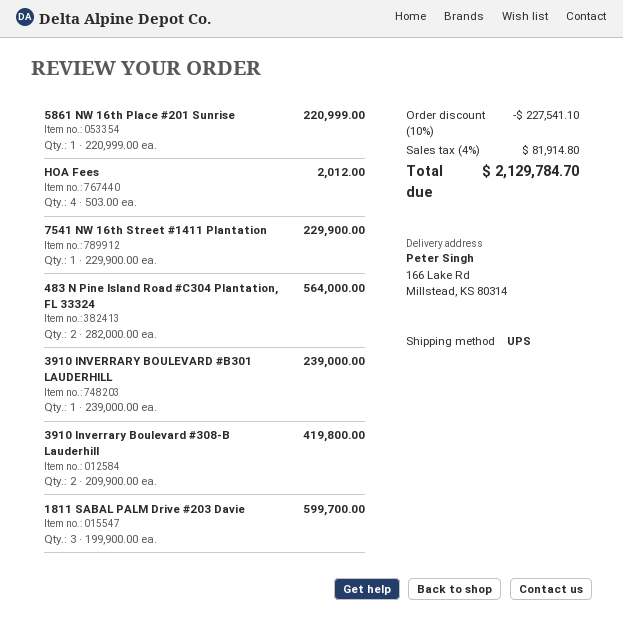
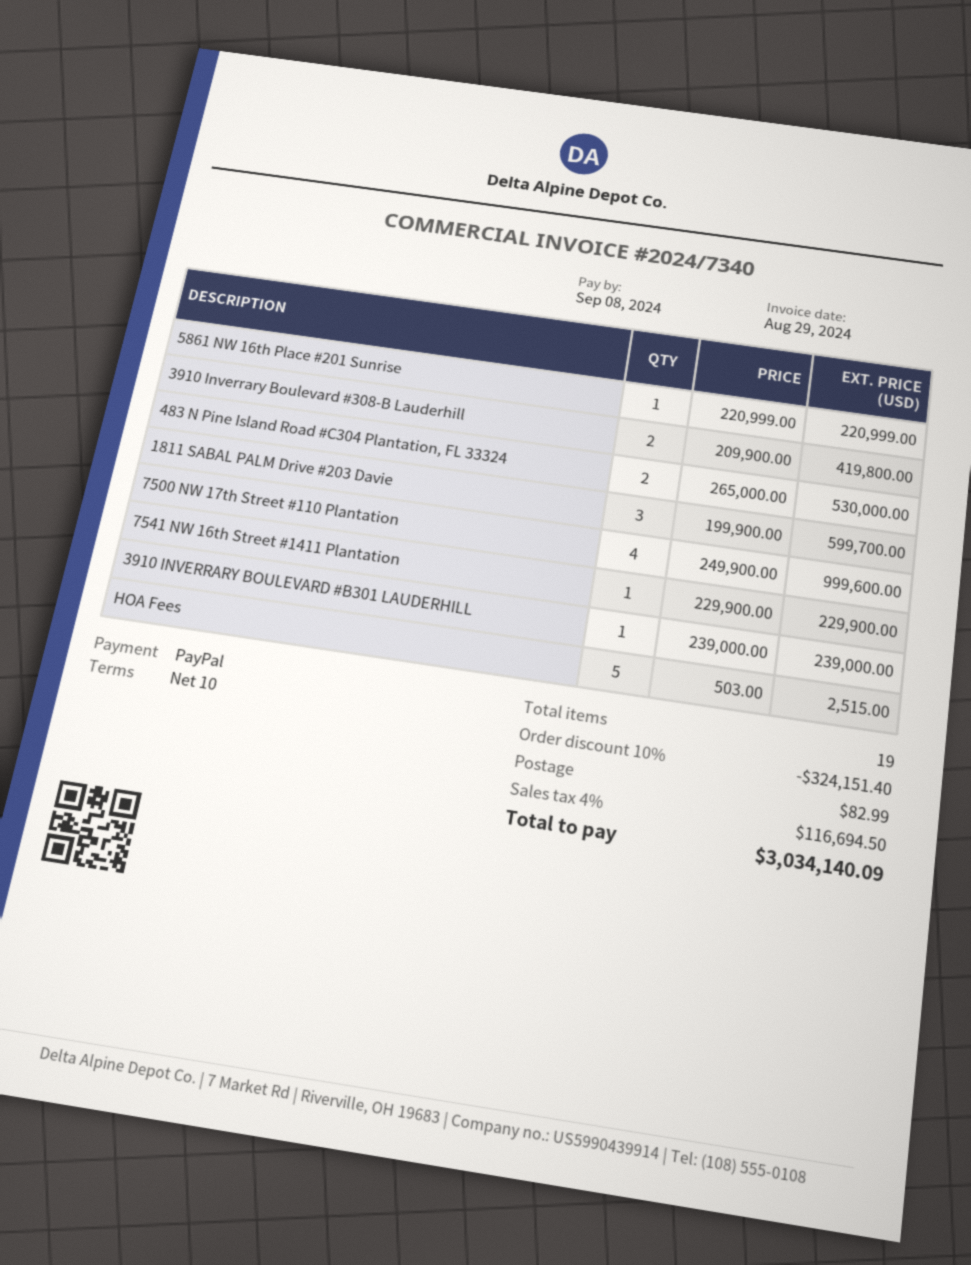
HOA Fees: 4 x 503.00 = 2012.00 -> 5 x 503.00 = 2515.00
483 N Pine Island Road #C304 Plantation, FL 33324: 2 x 282000.00 = 564000.00 -> 2 x 265000.00 = 530000.00
7500 NW 17th Street #110 Plantation: none -> 4 x 249900.00 = 999600.00
discount: 10% = 227541.10 -> 10% = 324151.40
shipping: none -> 82.99
tax: 4% = 81914.80 -> 4% = 116694.50
total: 2129784.70 -> 3034140.09

